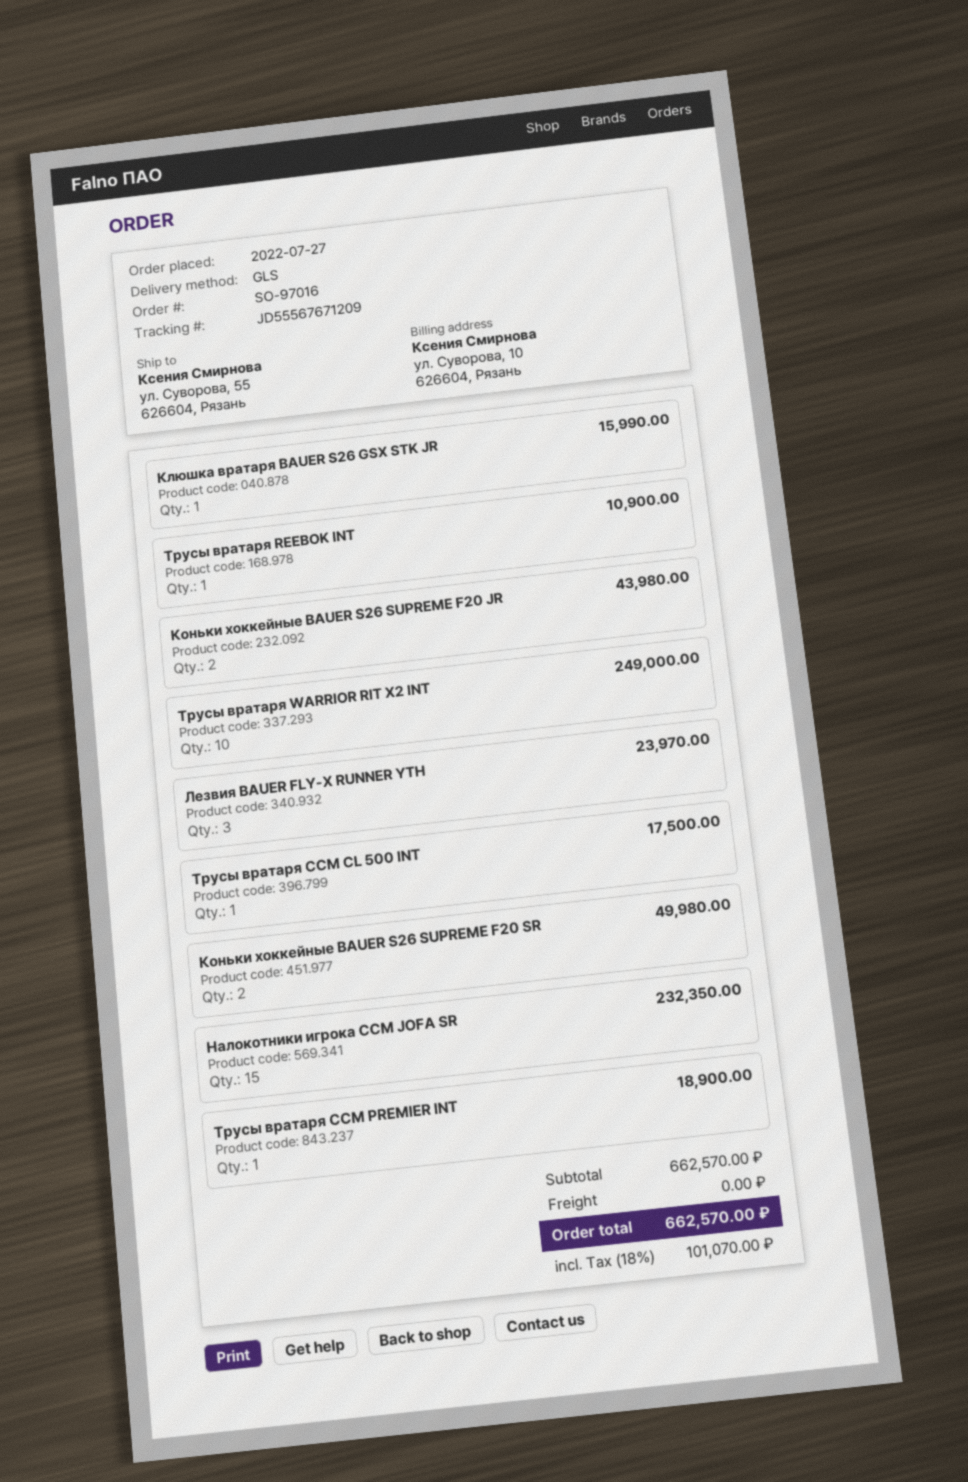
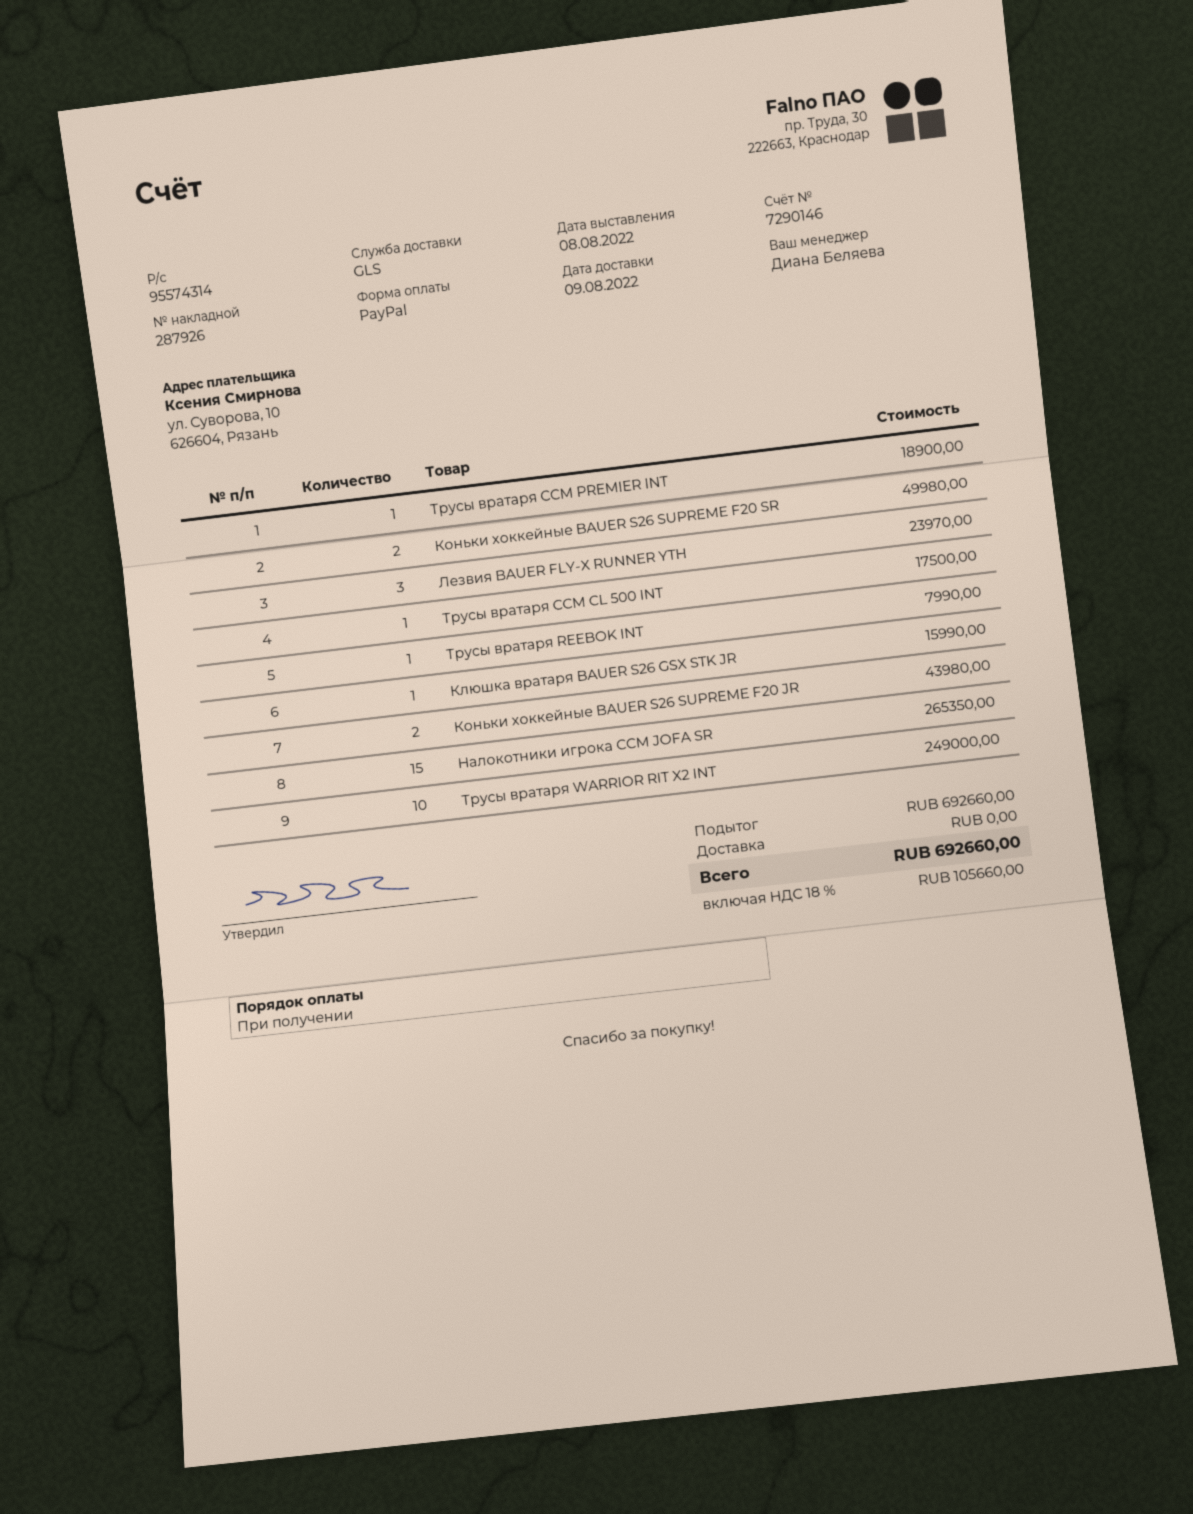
Трусы вратаря REEBOK INT: 1 for 10900.00 -> 1 for 7990.00
Налокотники игрока CCM JOFA SR: 15 for 232350.00 -> 15 for 265350.00
subtotal: 662570.00 -> 692660.00
tax: 18% = 101070.00 -> 18% = 105660.00
total: 662570.00 -> 692660.00

